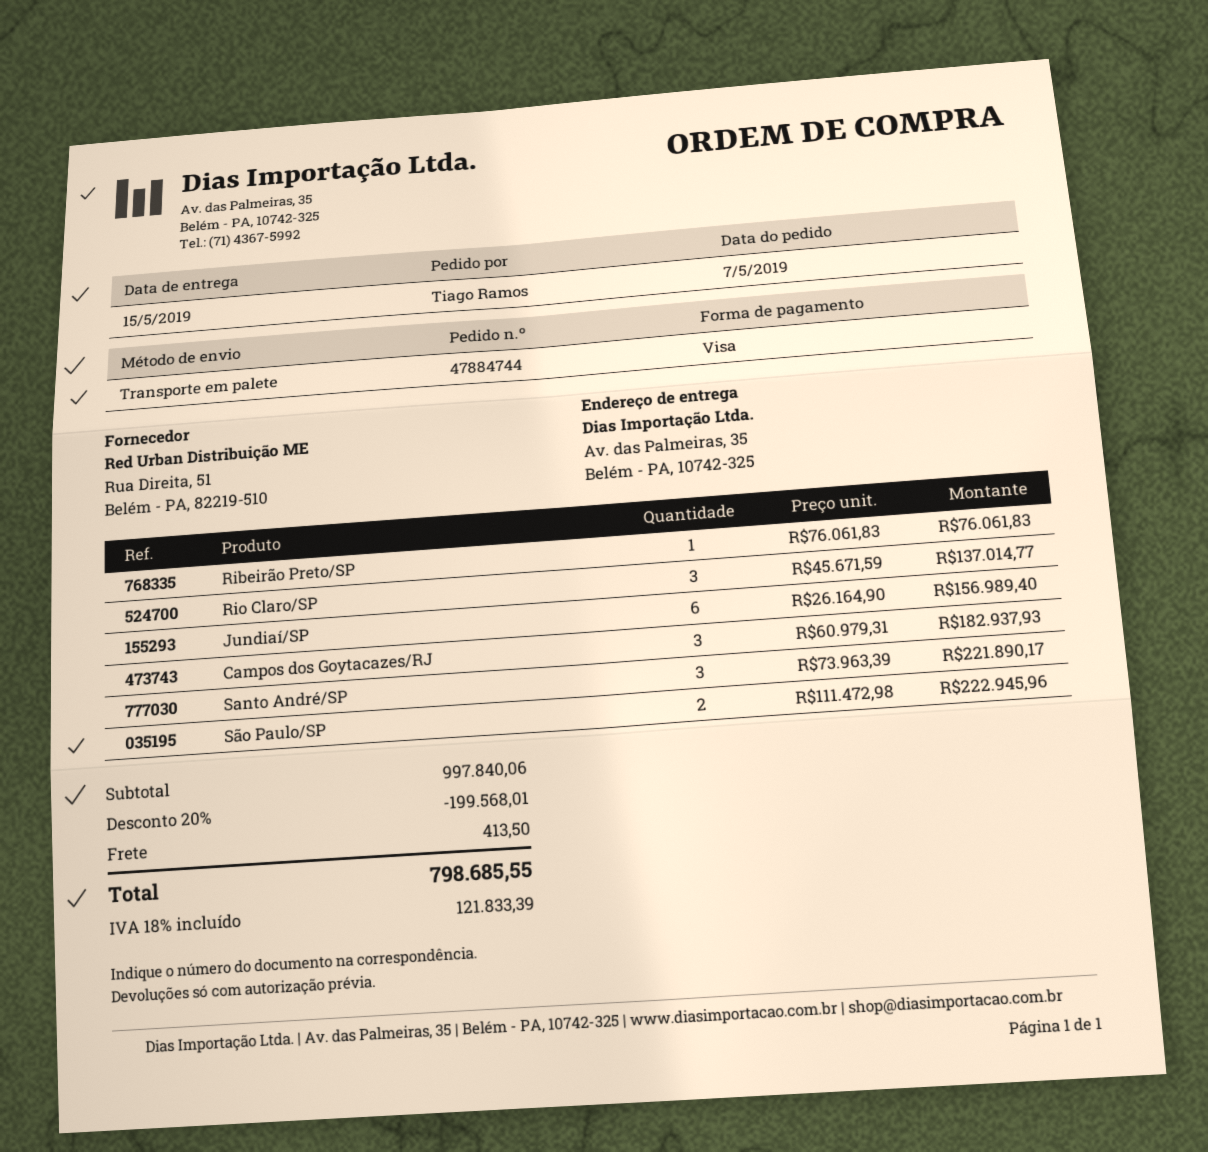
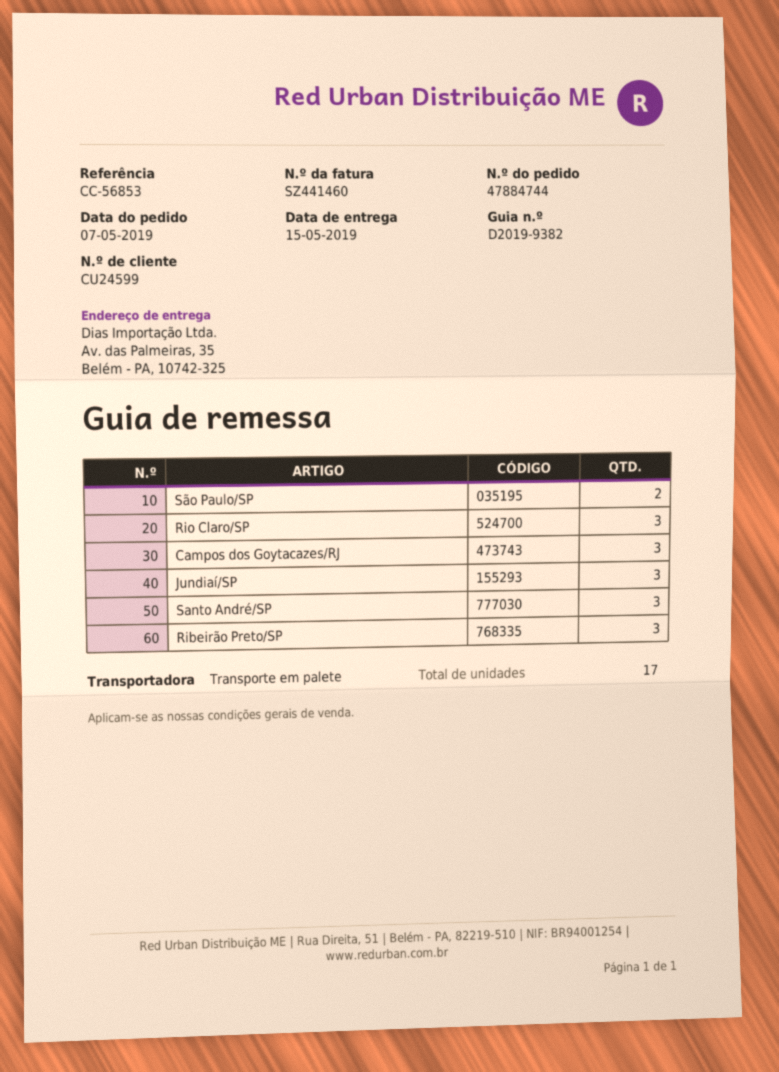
Ribeirão Preto/SP: 1 -> 3
Jundiaí/SP: 6 -> 3

